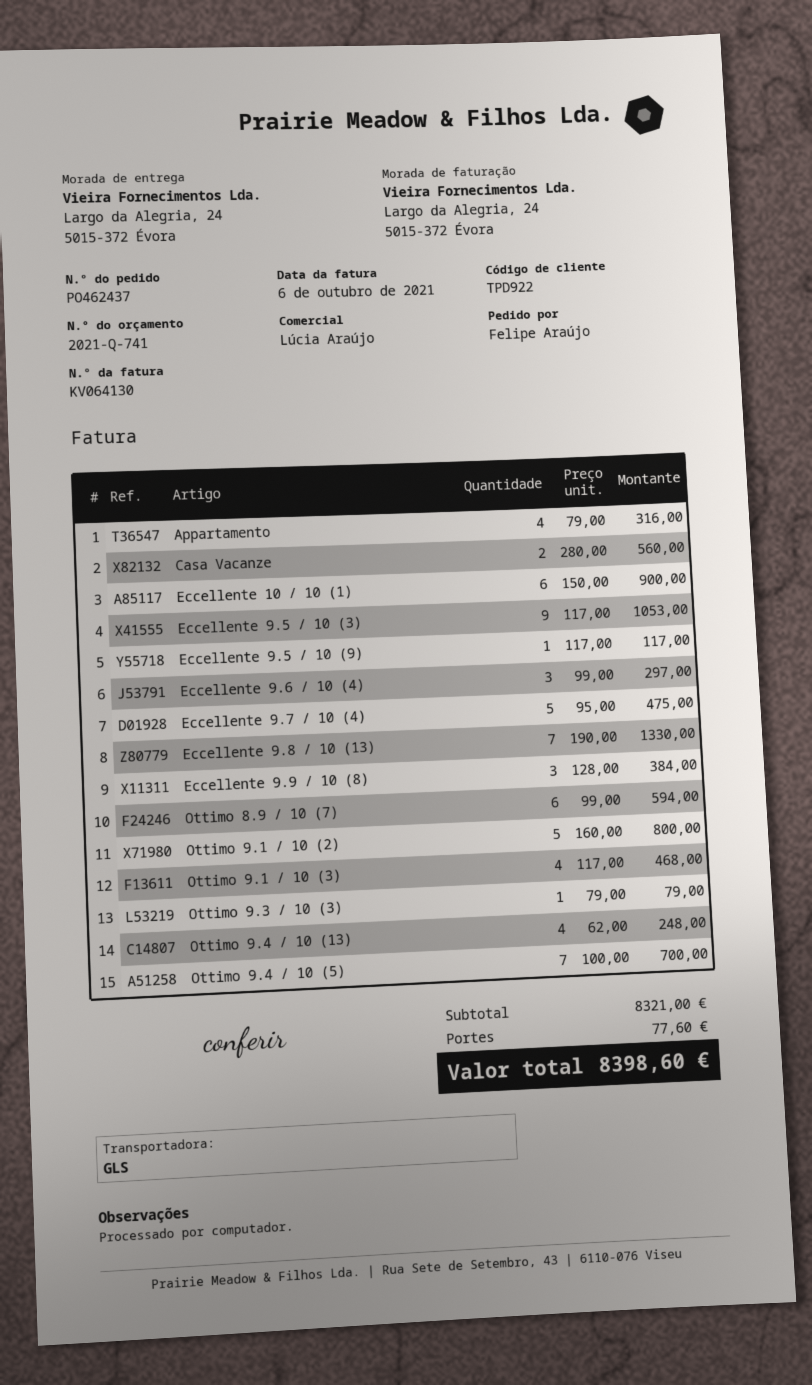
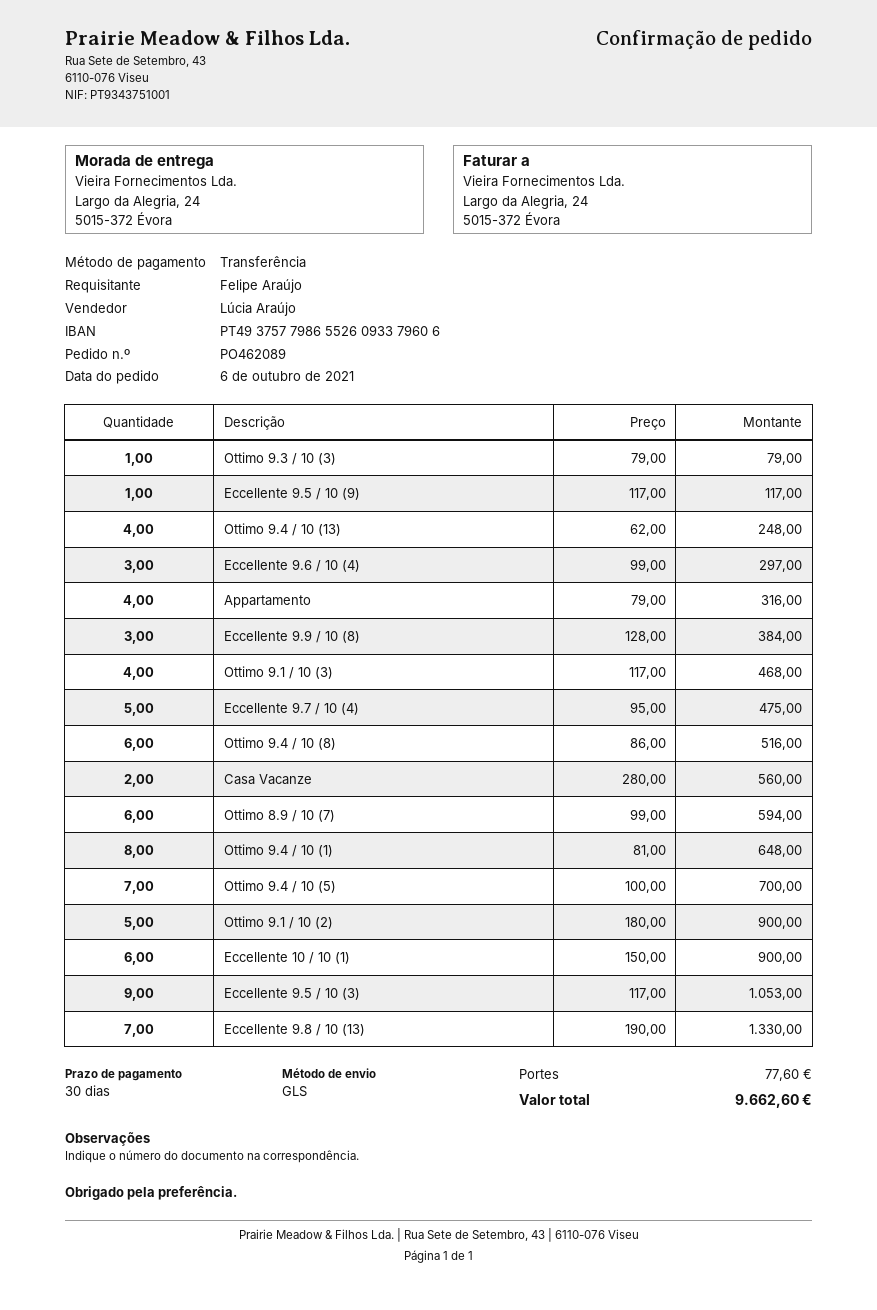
order number: PO462437 -> PO462089
Ottimo 9.1 / 10 (2): 5 x 160.00 = 800.00 -> 5 x 180.00 = 900.00
Ottimo 9.4 / 10 (8): none -> 6 x 86.00 = 516.00
Ottimo 9.4 / 10 (1): none -> 8 x 81.00 = 648.00
total: 8398.60 -> 9662.60

